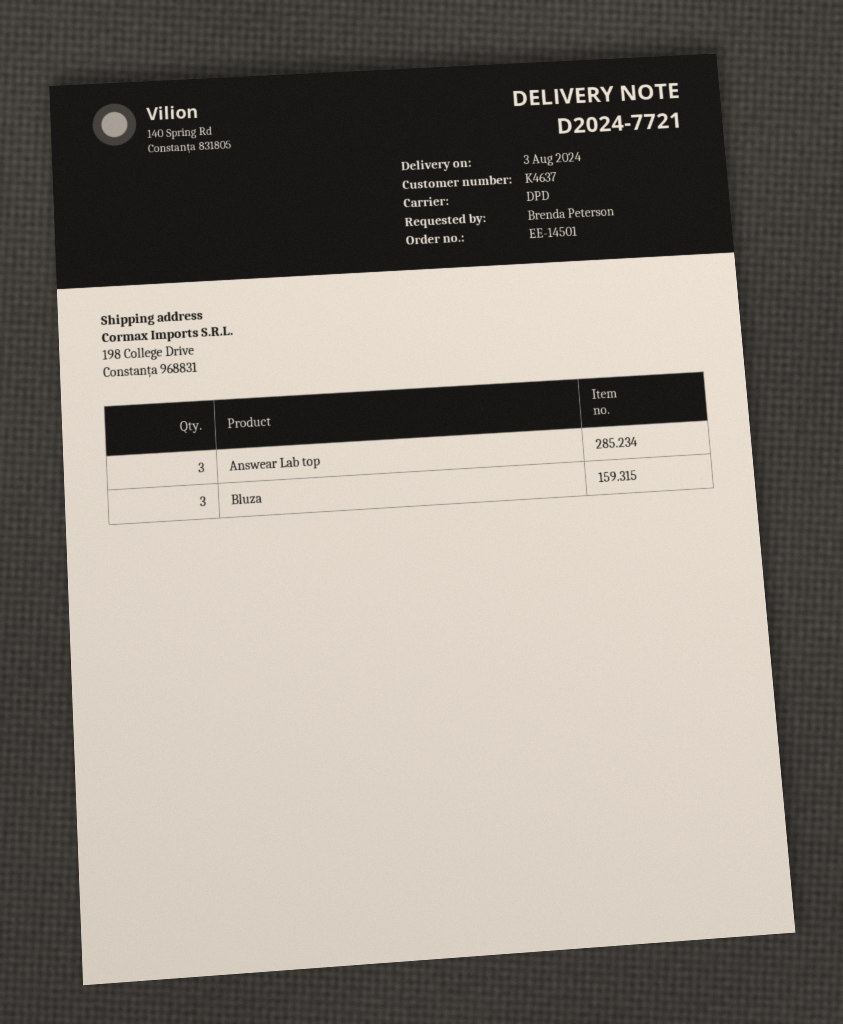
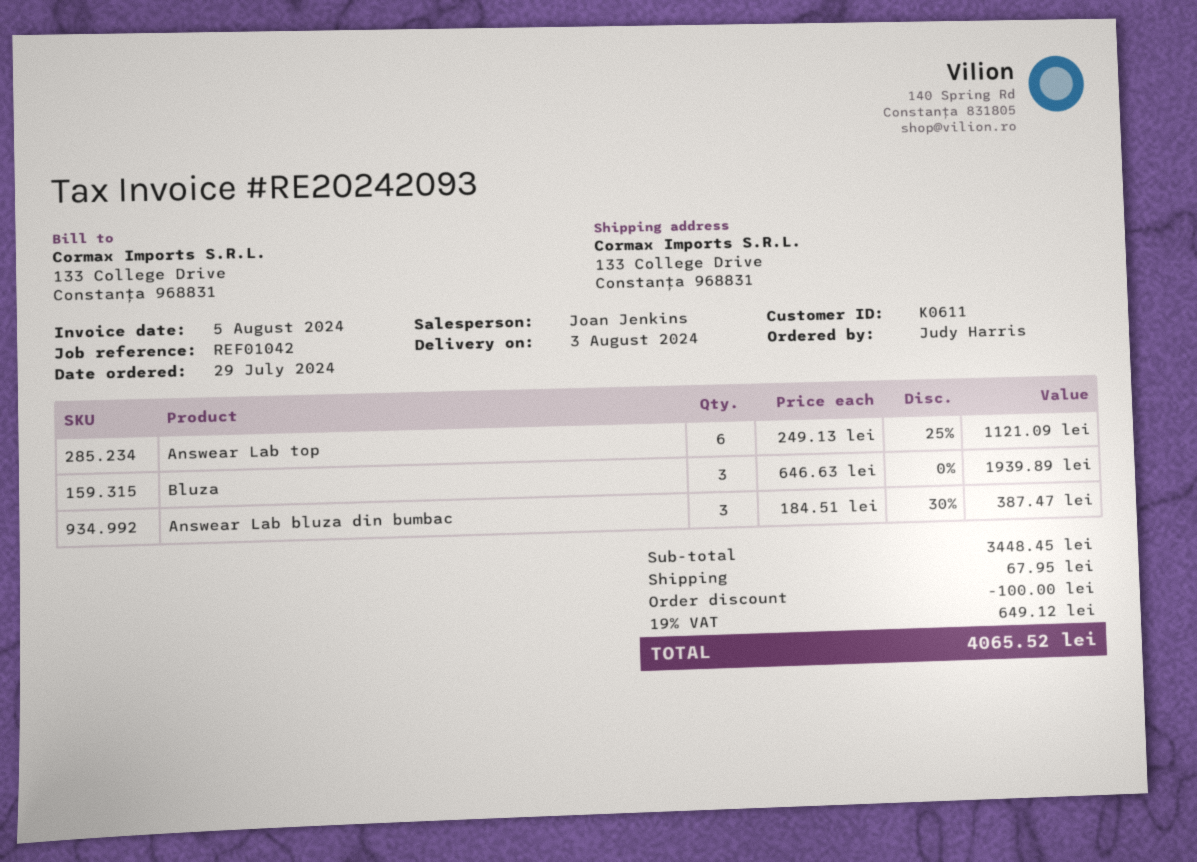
customer number: K4637 -> K0611
ordered by: Brenda Peterson -> Judy Harris
ship to: 198 College Drive, Constanța 968831 -> 133 College Drive, Constanța 968831
Answear Lab top: 3 -> 6
Answear Lab bluza din bumbac: none -> 3

